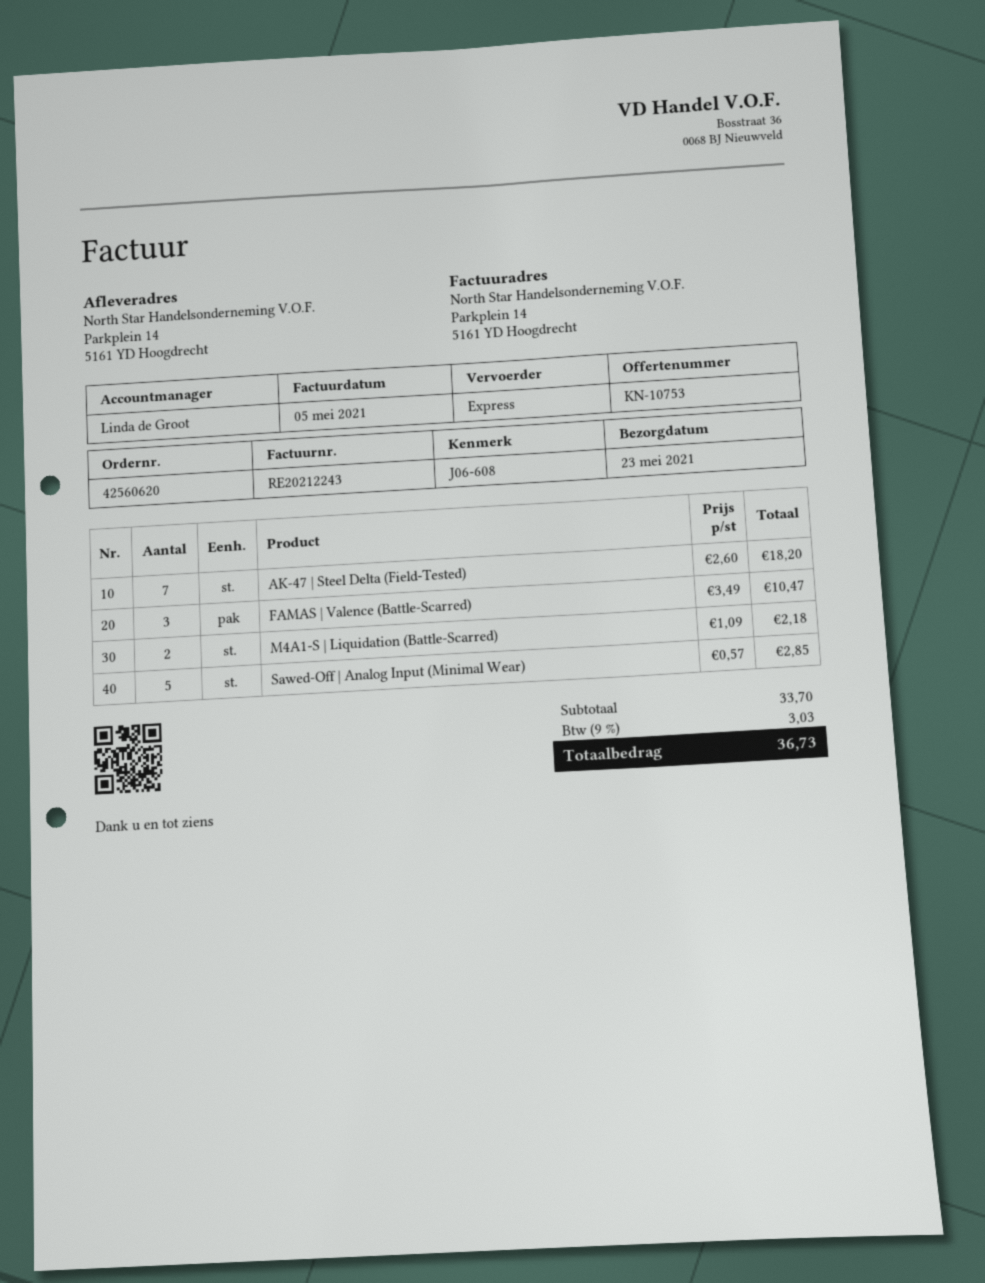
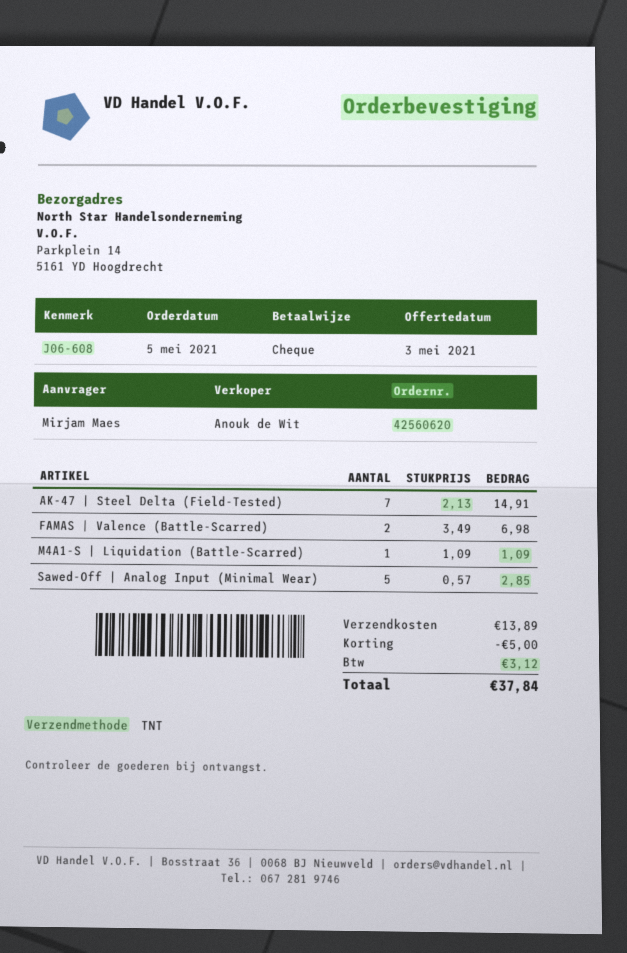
sales rep: Linda de Groot -> Anouk de Wit
shipping method: express -> TNT
AK-47 | Steel Delta (Field-Tested): 7 x 2.60 = 18.20 -> 7 x 2.13 = 14.91
FAMAS | Valence (Battle-Scarred): 3 x 3.49 = 10.47 -> 2 x 3.49 = 6.98
M4A1-S | Liquidation (Battle-Scarred): 2 x 1.09 = 2.18 -> 1 x 1.09 = 1.09
discount: none -> 5.00
shipping: none -> 13.89
tax: 3.03 -> 3.12
total: 36.73 -> 37.84

